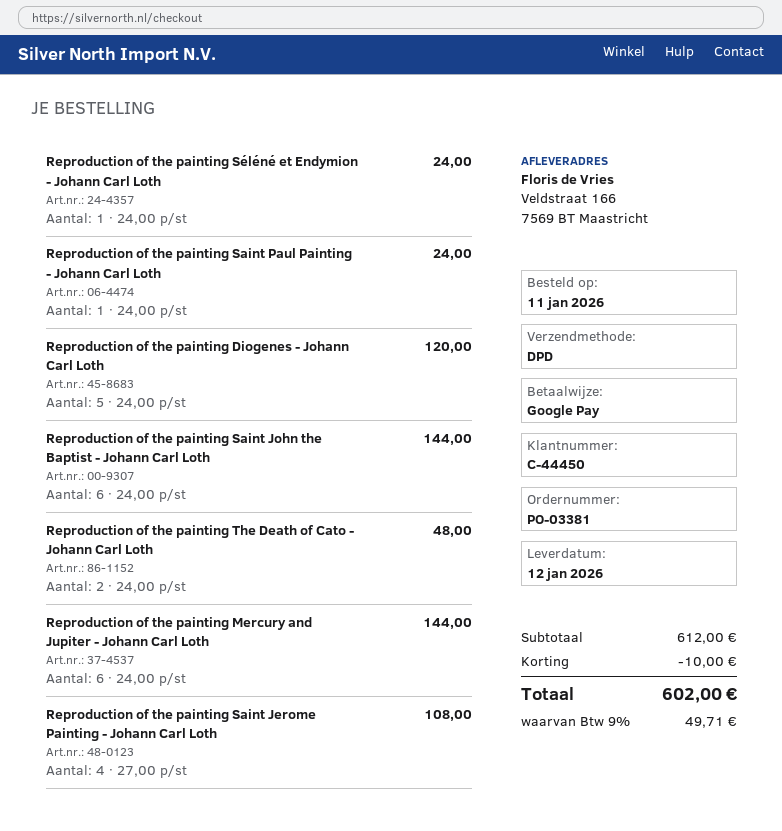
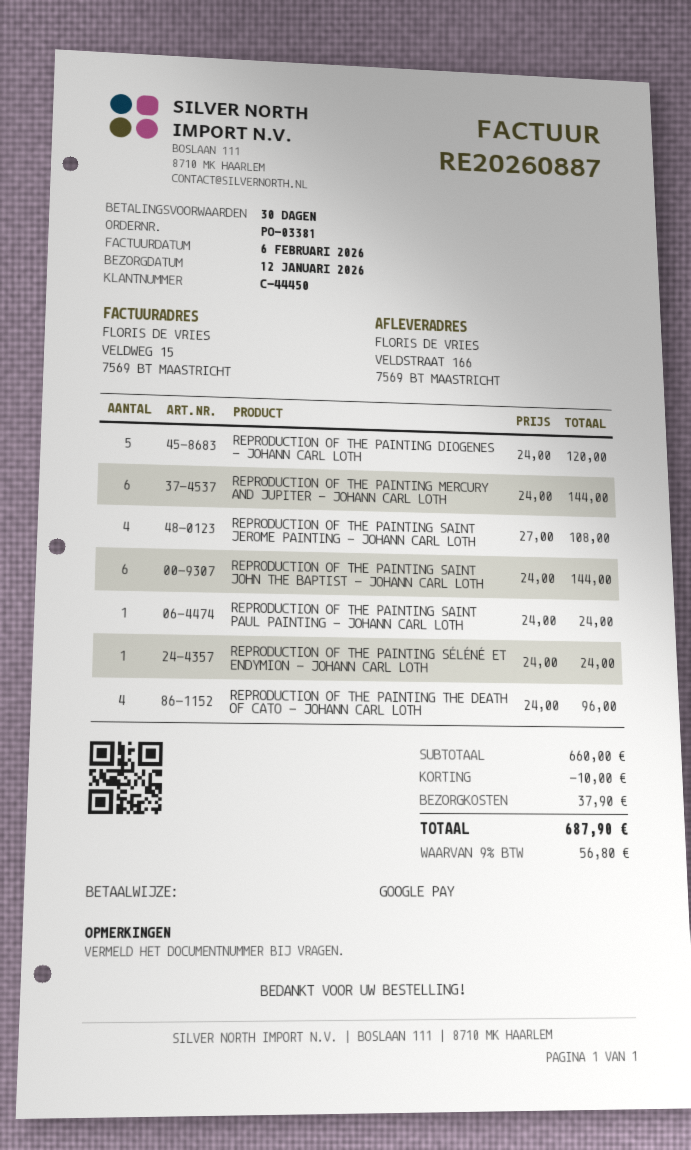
Reproduction of the painting The Death of Cato - Johann Carl Loth: 2 x 24.00 = 48.00 -> 4 x 24.00 = 96.00
subtotal: 612.00 -> 660.00
shipping: none -> 37.90
tax: 9% = 49.71 -> 9% = 56.80
total: 602.00 -> 687.90

